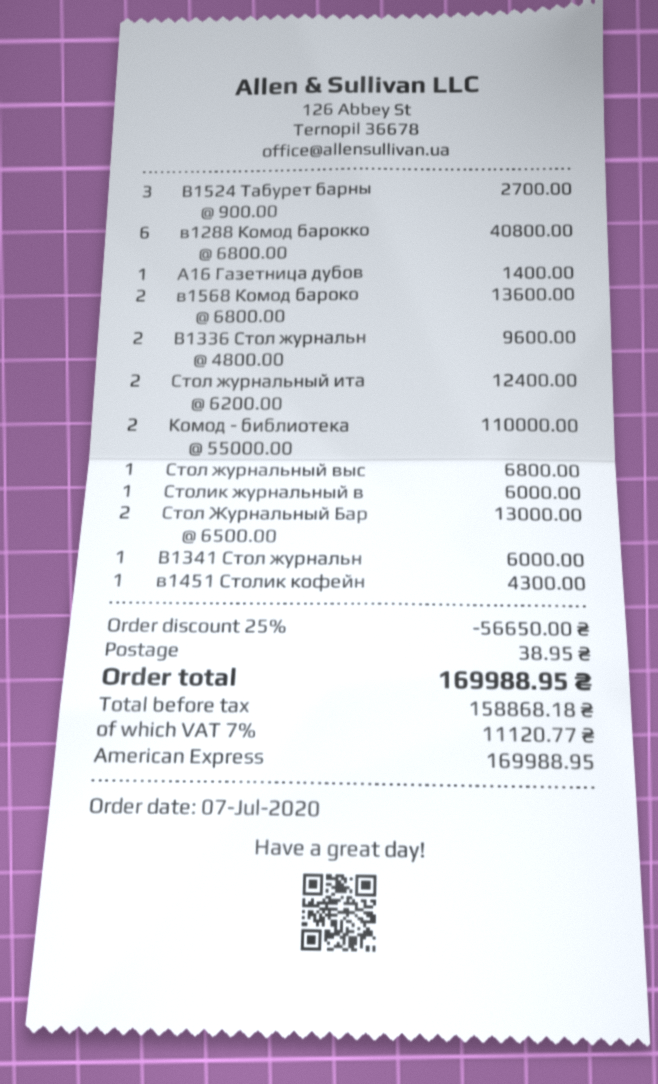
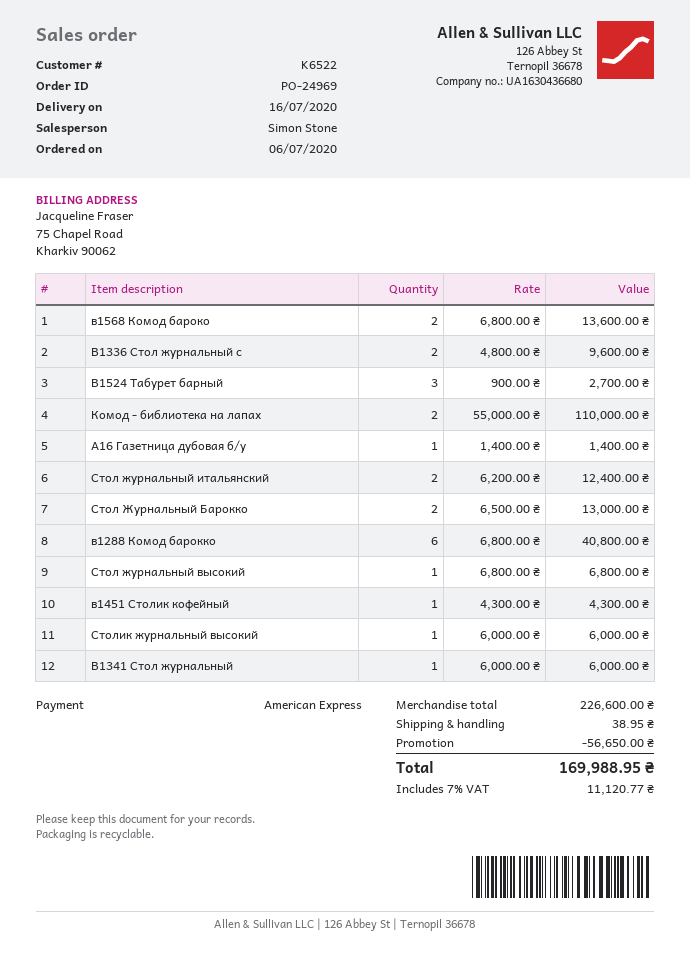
order date: 2020-07-07 -> 2020-07-06

